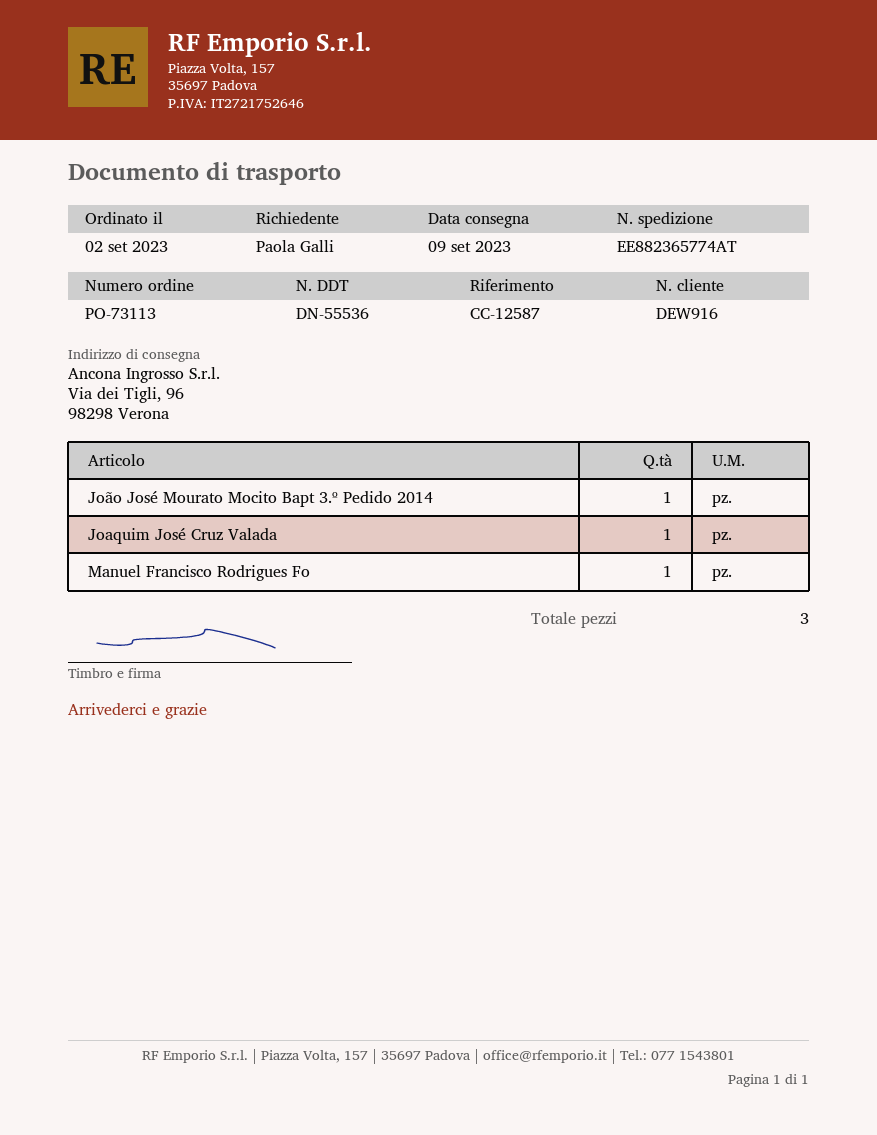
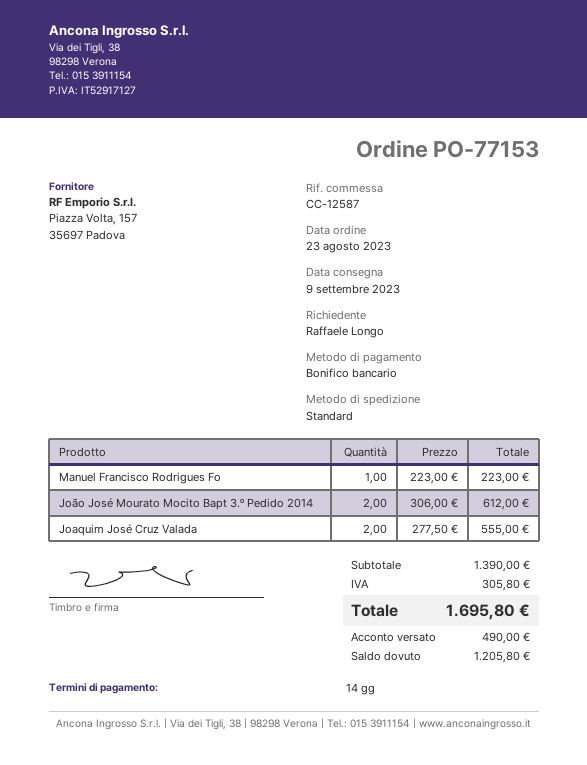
order number: PO-73113 -> PO-77153
order date: 2023-09-02 -> 2023-08-23
ordered by: Paola Galli -> Raffaele Longo
João José Mourato Mocito Bapt 3.º Pedido 2014: 1 -> 2
Joaquim José Cruz Valada: 1 -> 2

